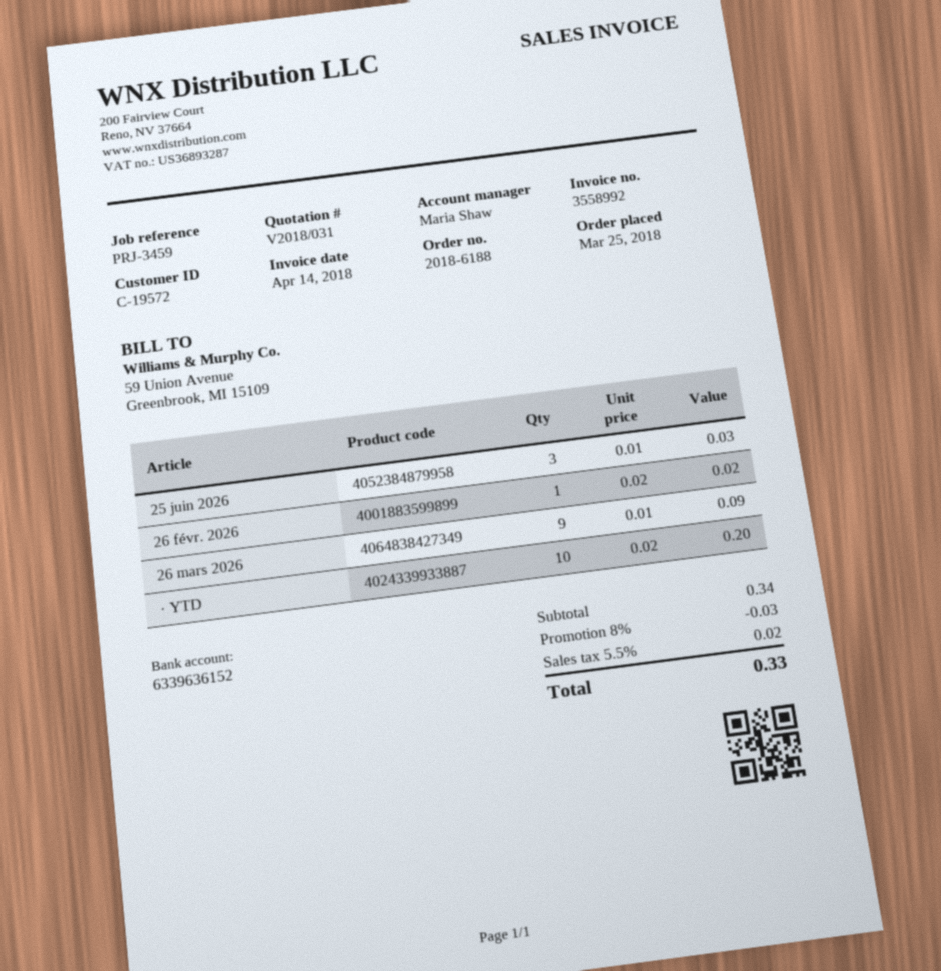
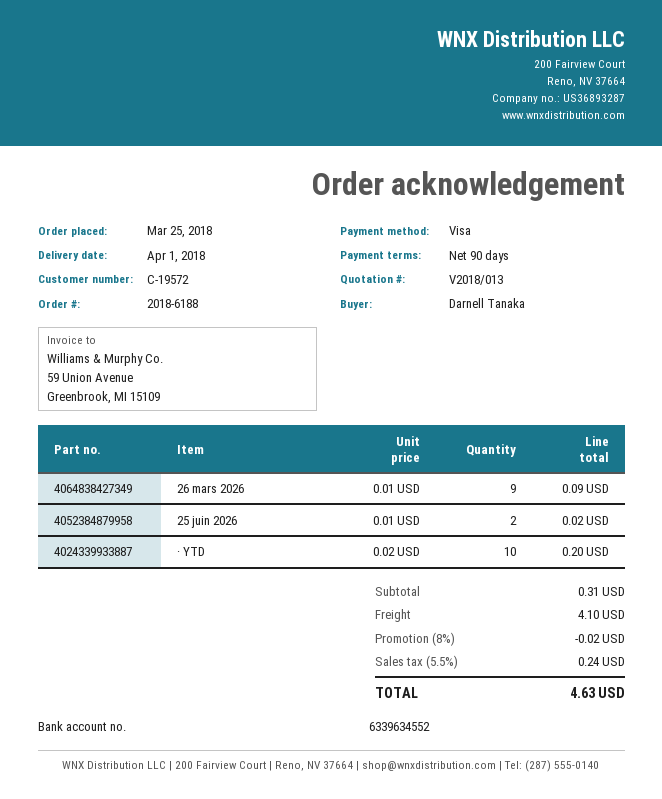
quote number: V2018/031 -> V2018/013
bank account: 6339636152 -> 6339634552
25 juin 2026: 3 x 0.01 = 0.03 -> 2 x 0.01 = 0.02
26 févr. 2026: 1 x 0.02 = 0.02 -> none
subtotal: 0.34 -> 0.31
discount: 8% = 0.03 -> 8% = 0.02
shipping: none -> 4.10
tax: 5.5% = 0.02 -> 5.5% = 0.24
total: 0.33 -> 4.63

